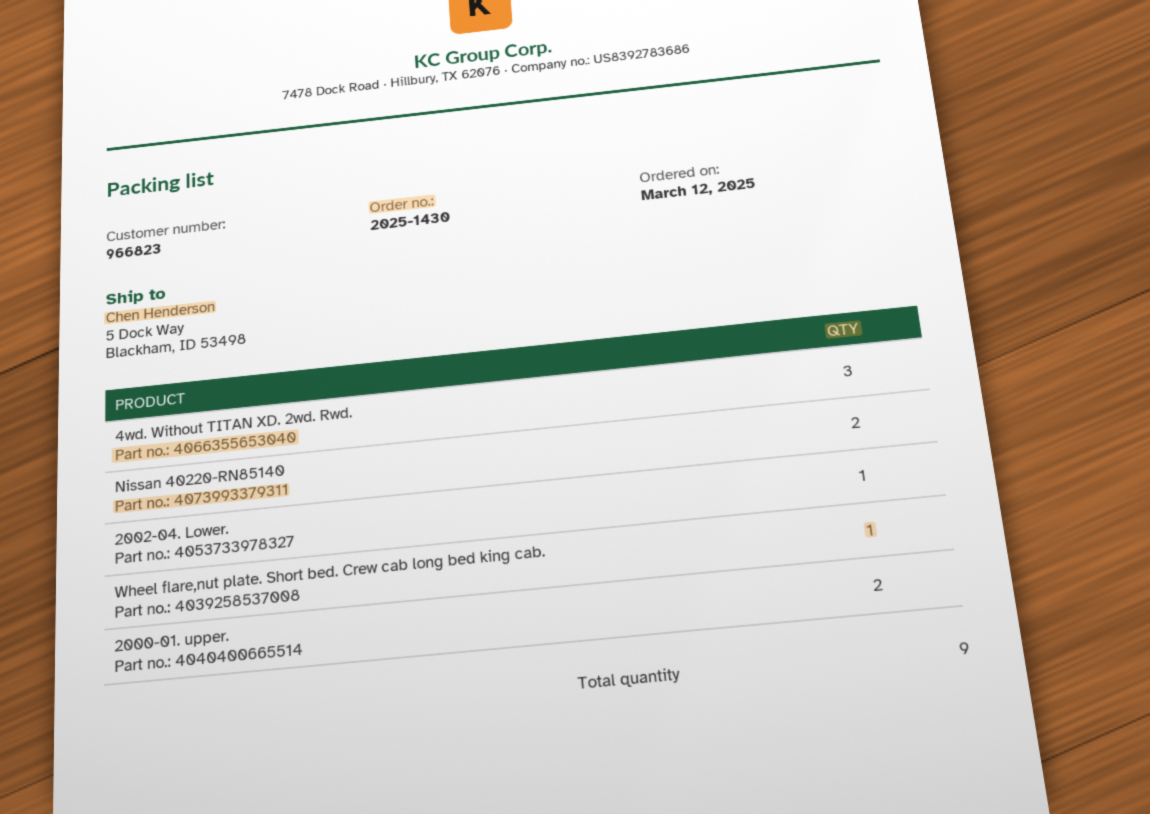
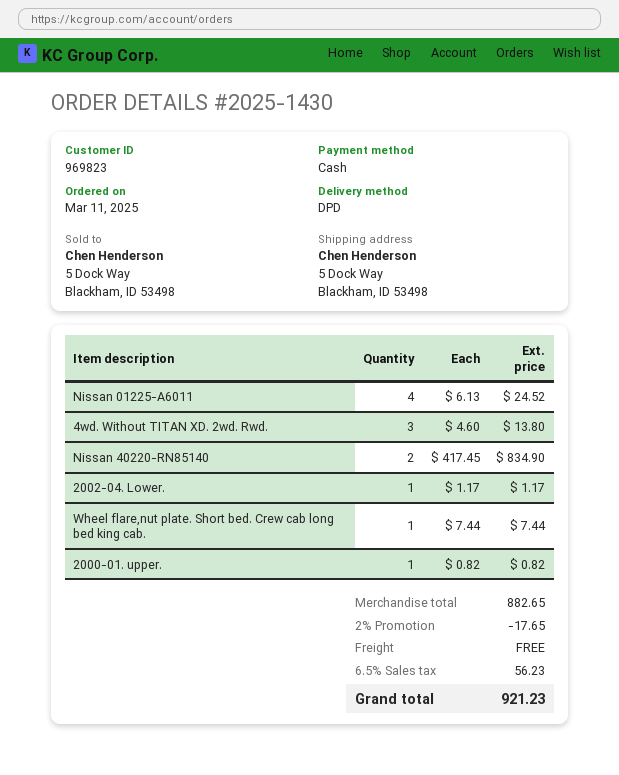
order date: 2025-03-12 -> 2025-03-11
customer number: 966823 -> 969823
2000-01. upper.: 2 -> 1
Nissan 01225-A6011: none -> 4

